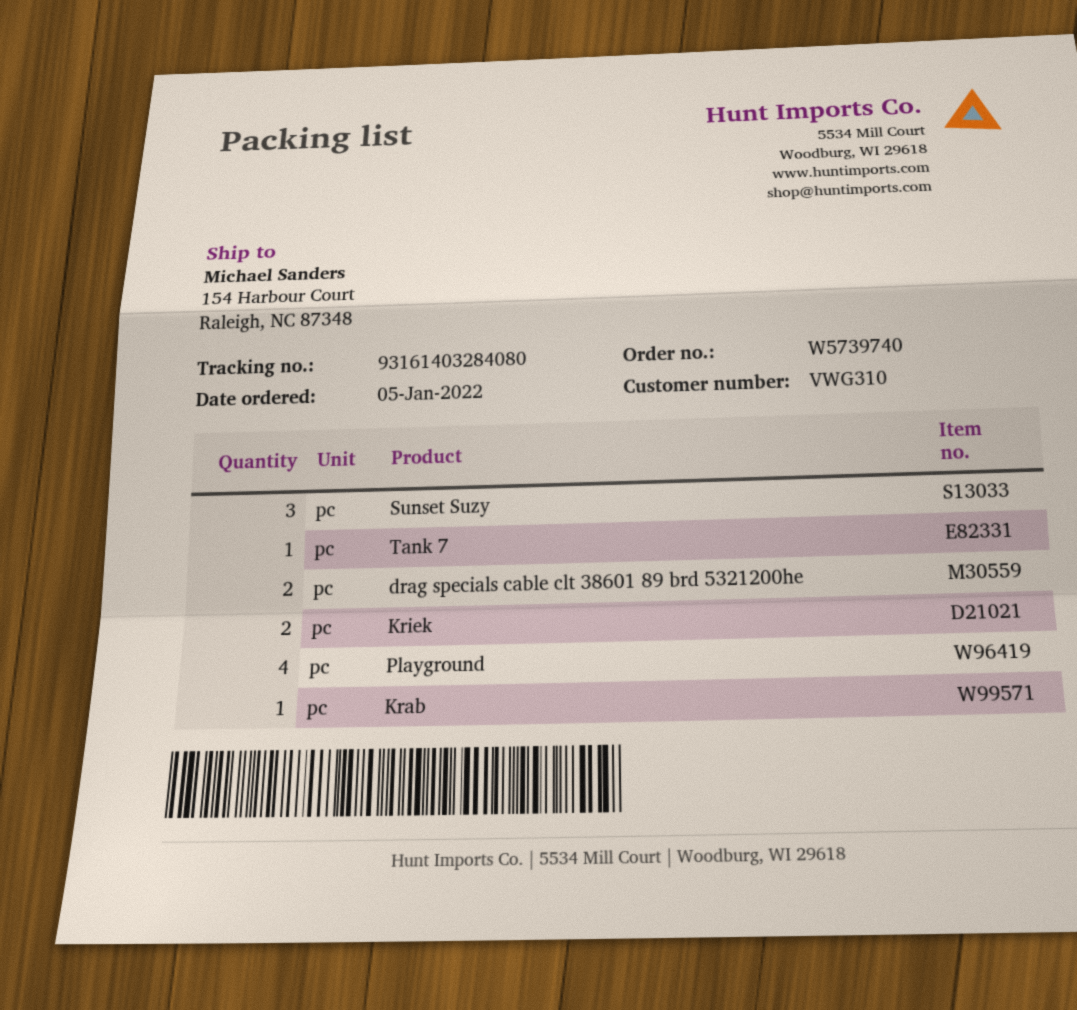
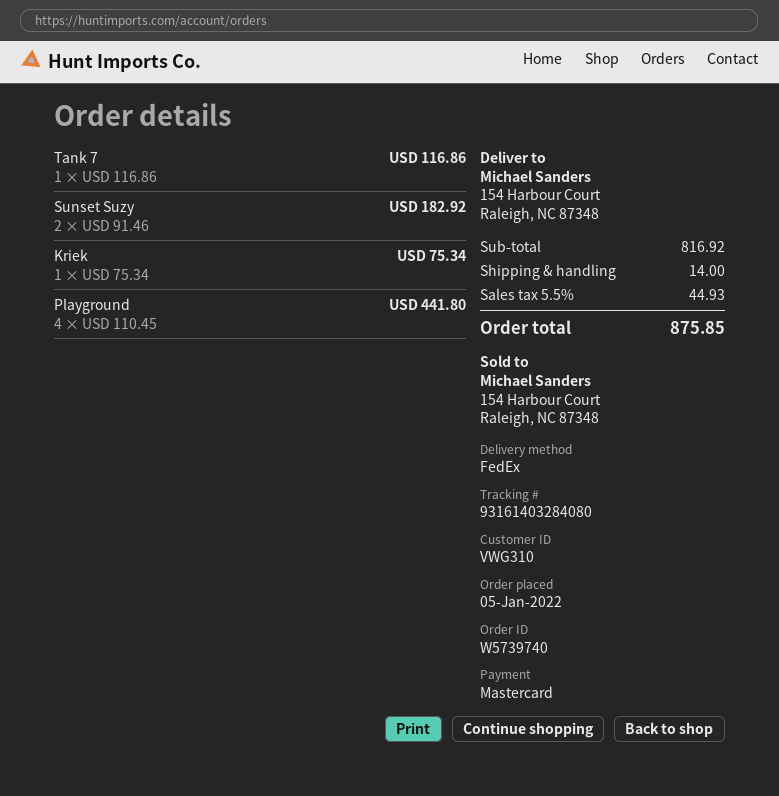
Sunset Suzy: 3 -> 2
drag specials cable clt 38601 89 brd 5321200he: 2 -> none
Kriek: 2 -> 1
Krab: 1 -> none

